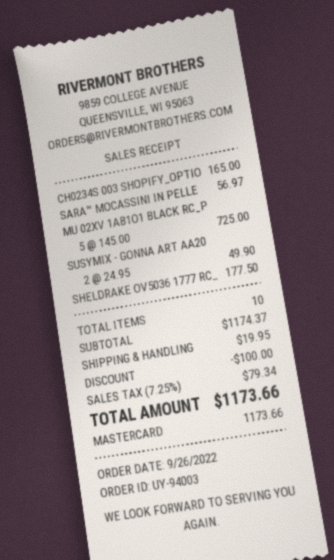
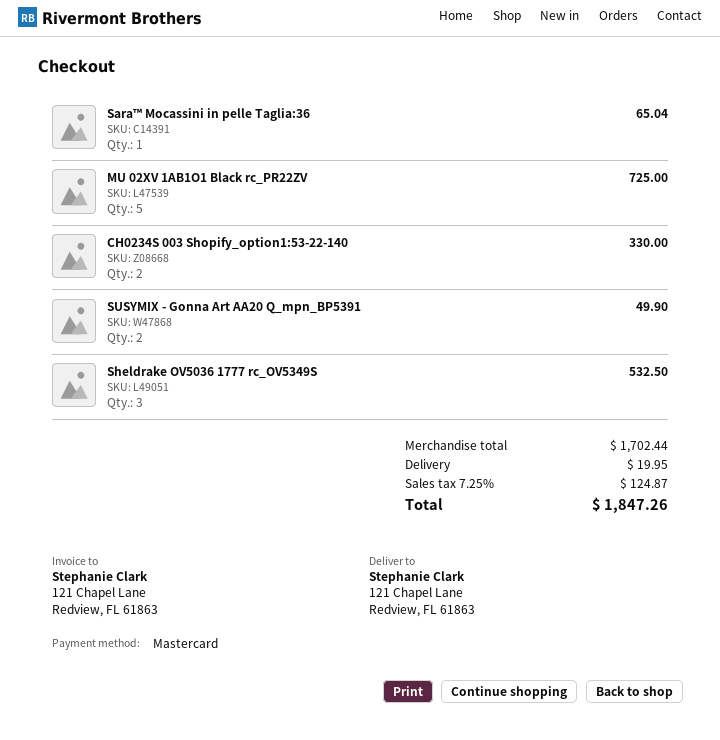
CH0234S 003 SHOPIFY_OPTIO: 1 for 165.00 -> 2 for 330.00
SARA™ MOCASSINI IN PELLE: 1 for 56.97 -> 1 for 65.04
SHELDRAKE OV5036 1777 RC_: 1 for 177.50 -> 3 for 532.50
subtotal: 1174.37 -> 1702.44
discount: 100.00 -> none
tax: 7.25% = 79.34 -> 7.25% = 124.87
total: 1173.66 -> 1847.26

